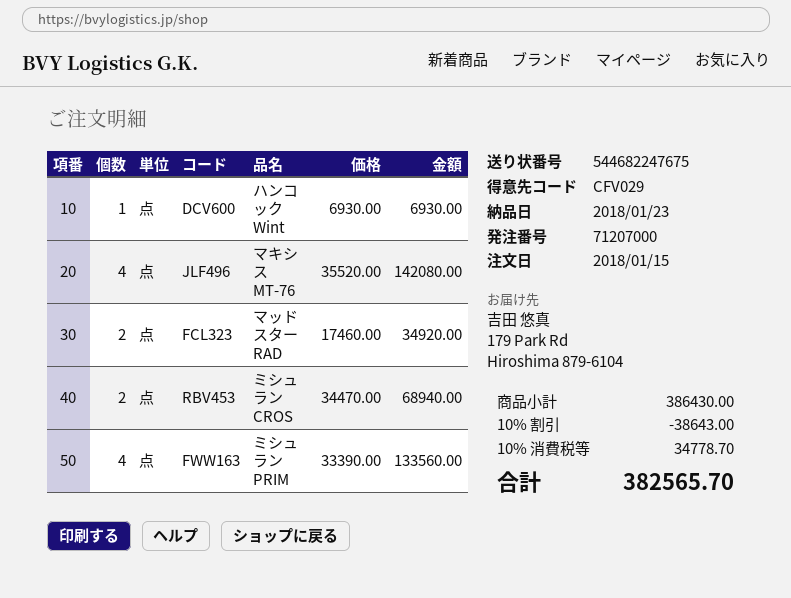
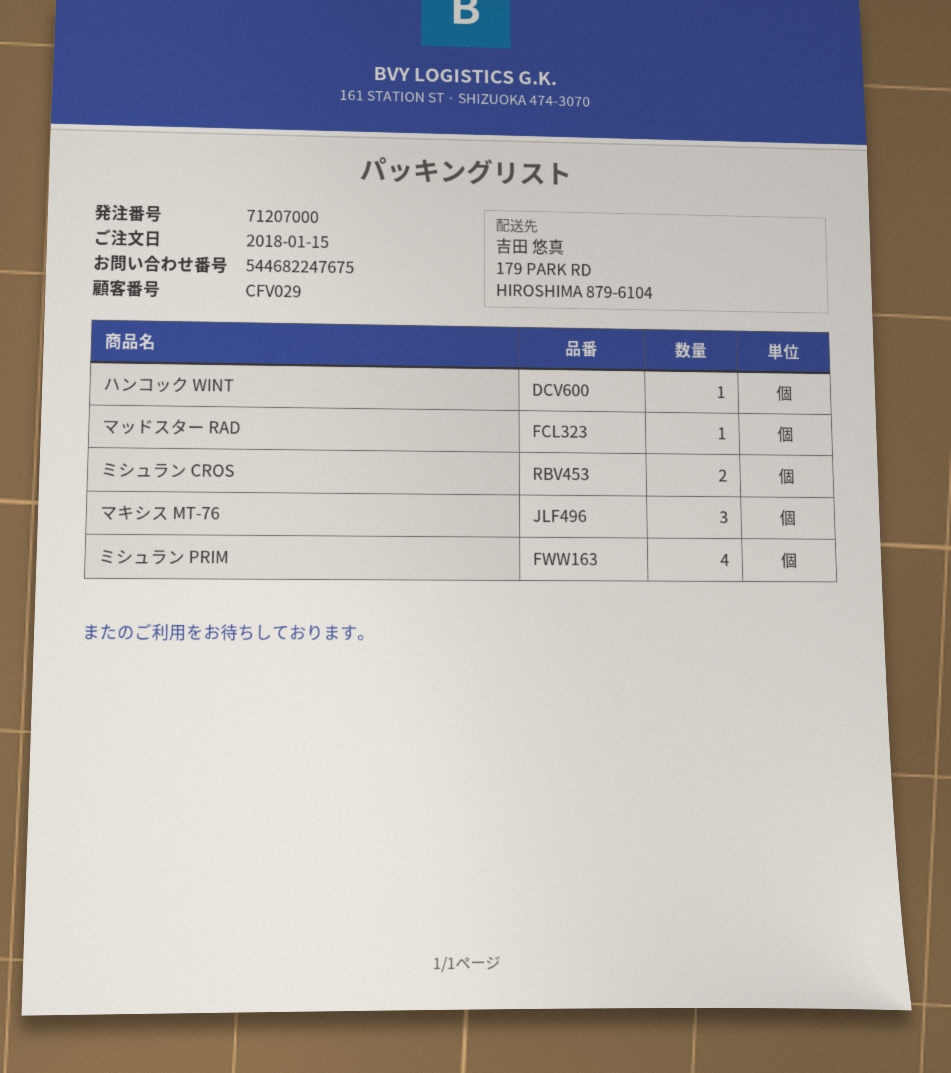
マキシス MT-76: 4 -> 3
マッドスター RAD: 2 -> 1

